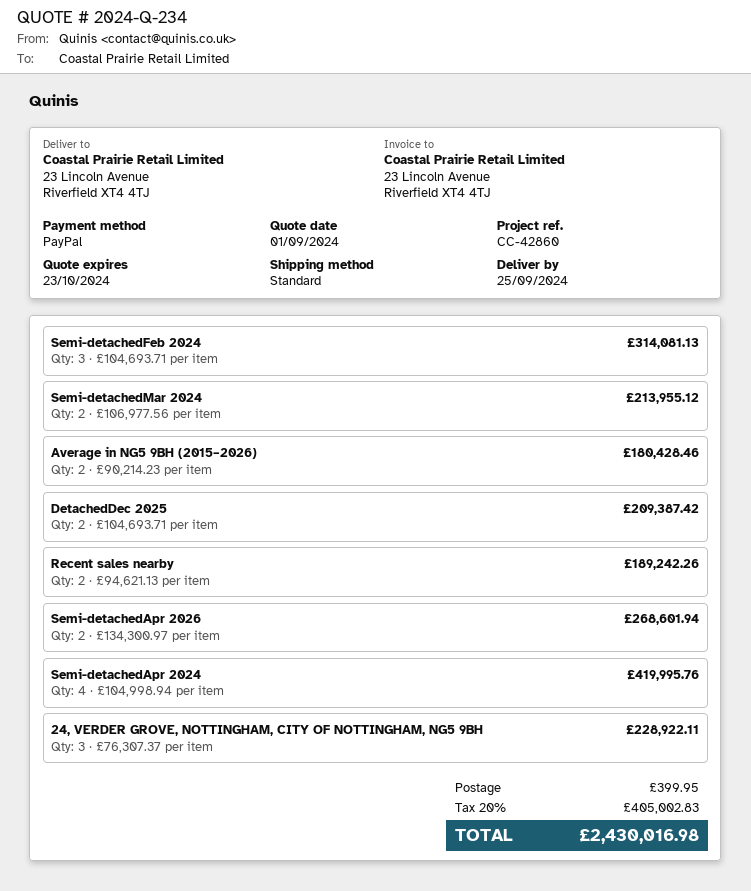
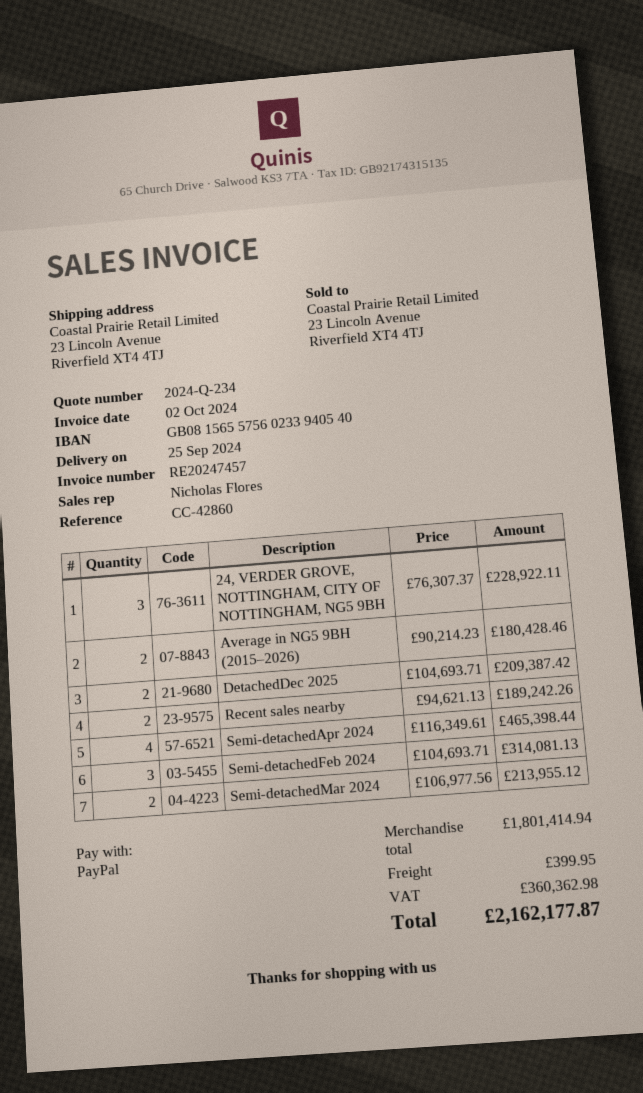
Semi-detachedApr 2026: 2 x 134300.97 = 268601.94 -> none
Semi-detachedApr 2024: 4 x 104998.94 = 419995.76 -> 4 x 116349.61 = 465398.44
tax: 405002.83 -> 360362.98
total: 2430016.98 -> 2162177.87

